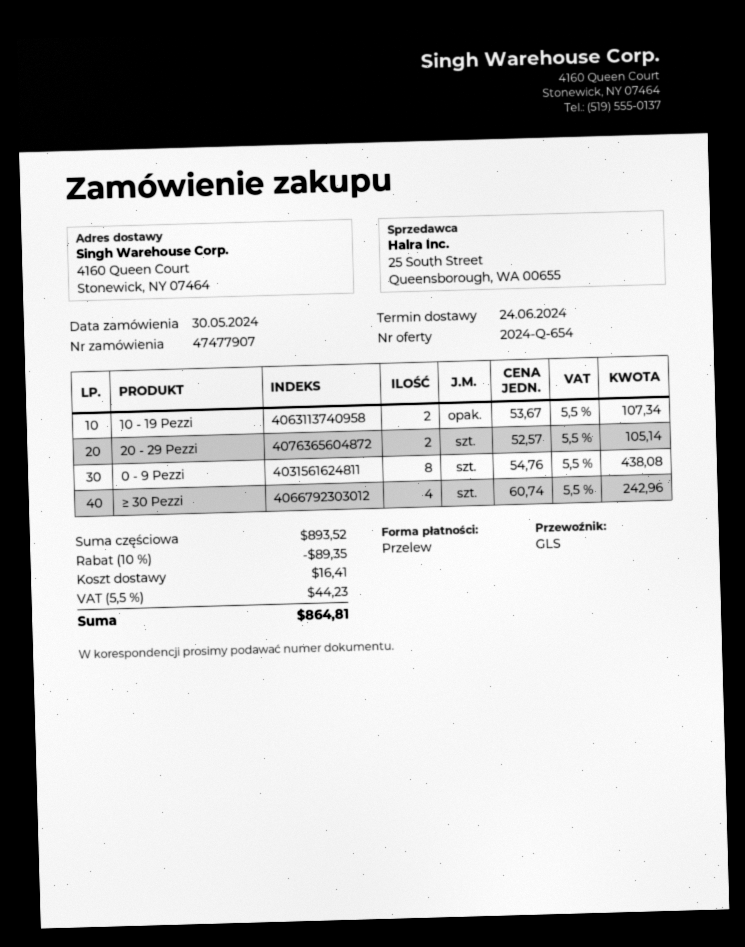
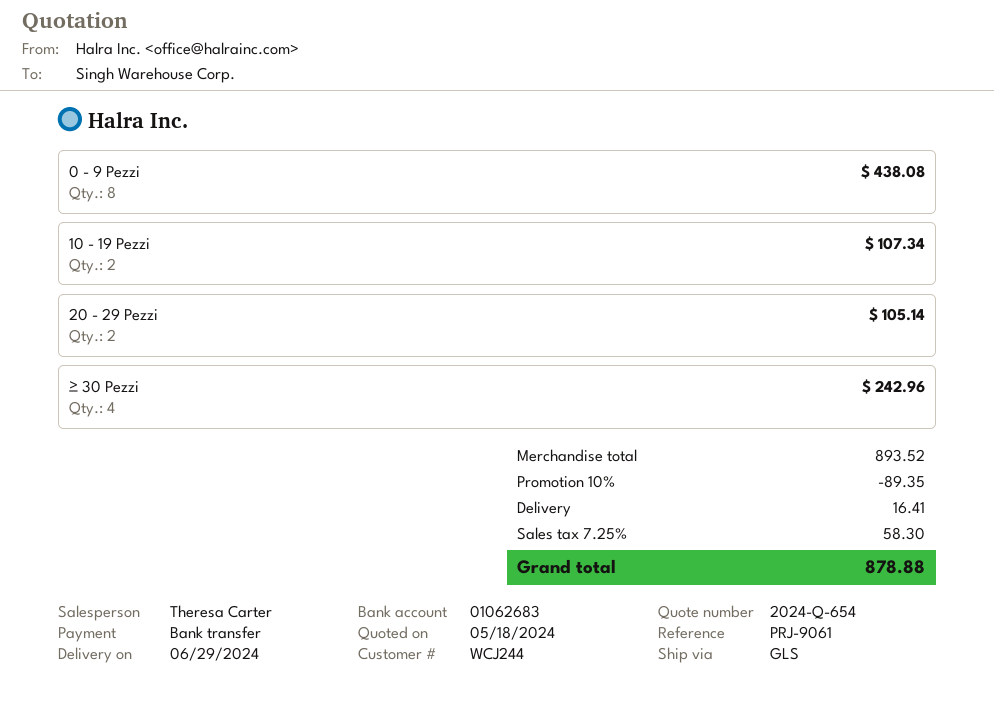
delivery date: 2024-06-24 -> 2024-06-29
tax: 5.5% = 44.23 -> 7.25% = 58.30
total: 864.81 -> 878.88

